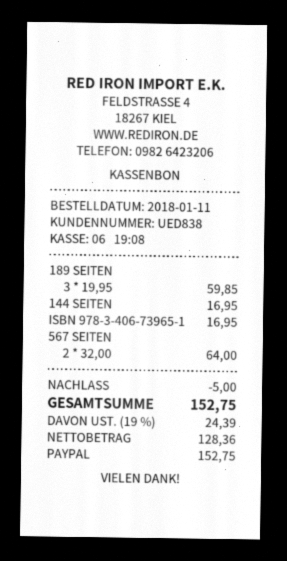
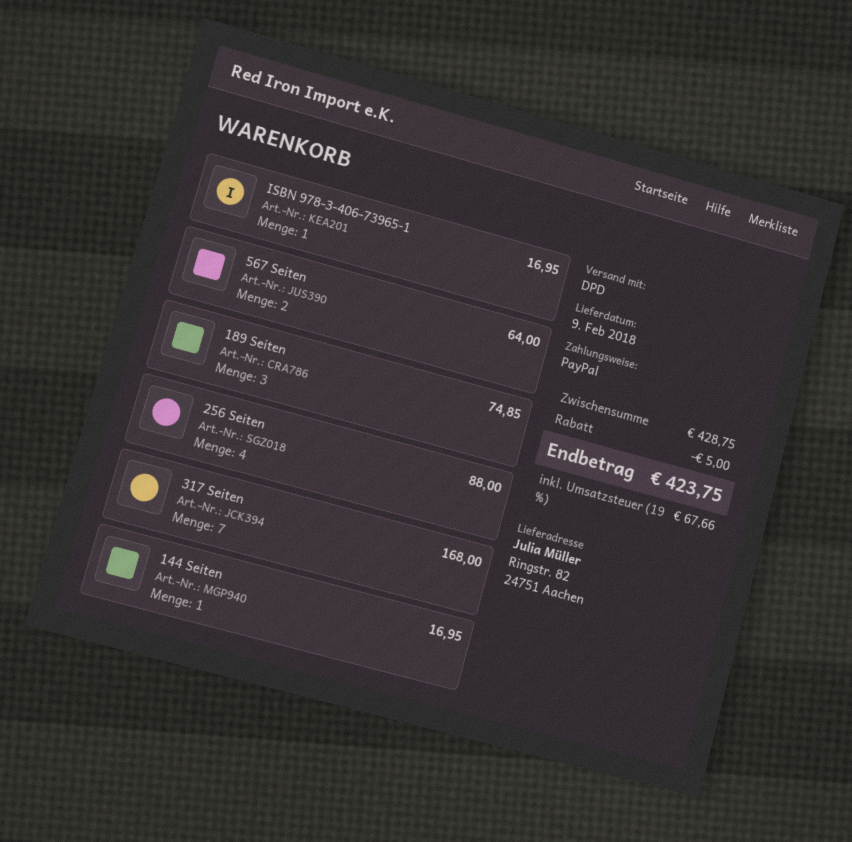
189 SEITEN: 3 for 59.85 -> 3 for 74.85
256 Seiten: none -> 4 for 88.00
317 Seiten: none -> 7 for 168.00
tax: 19% = 24.39 -> 19% = 67.66
total: 152.75 -> 423.75

